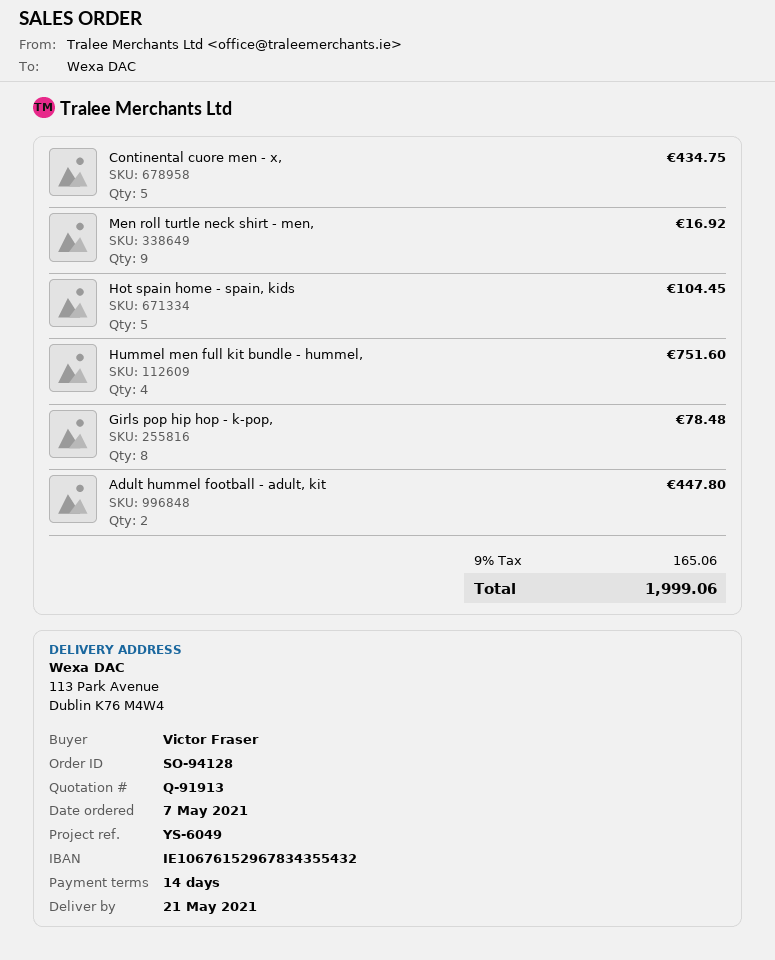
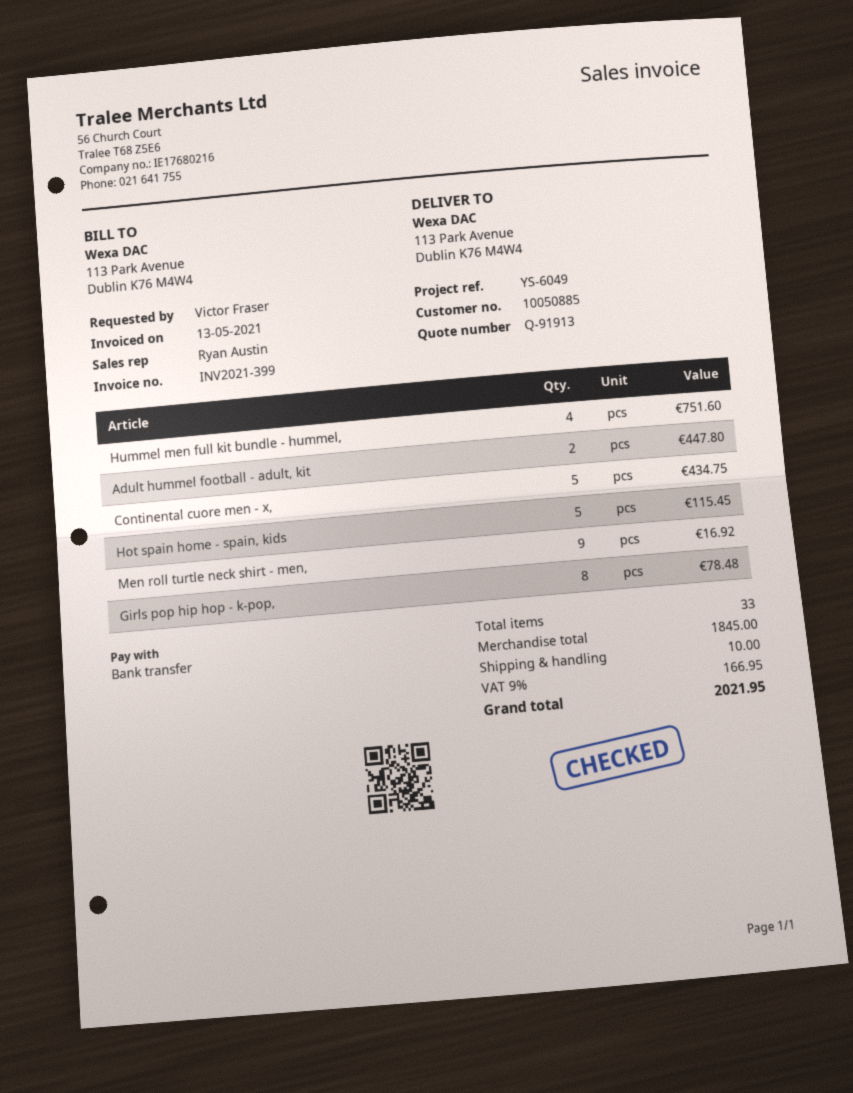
Hot spain home - spain, kids: 5 for 104.45 -> 5 for 115.45
shipping: none -> 10.00
tax: 9% = 165.06 -> 9% = 166.95
total: 1999.06 -> 2021.95

